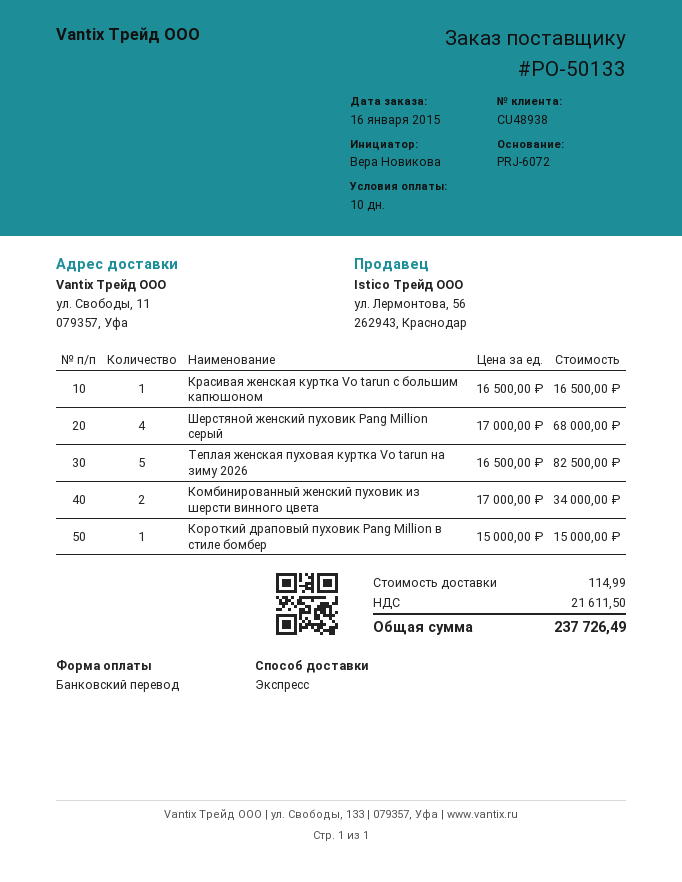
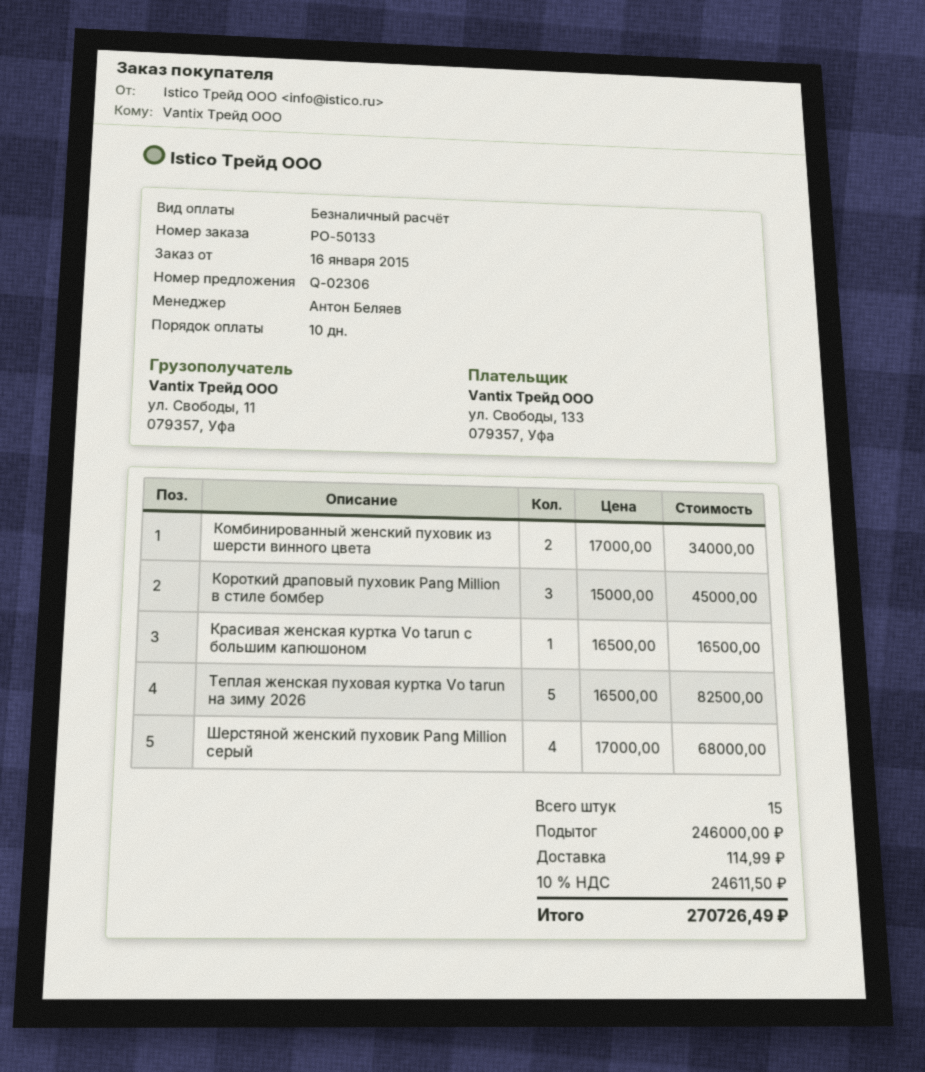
Короткий драповый пуховик Pang Million в стиле бомбер: 1 x 15000.00 = 15000.00 -> 3 x 15000.00 = 45000.00
tax: 21611.50 -> 24611.50
total: 237726.49 -> 270726.49

